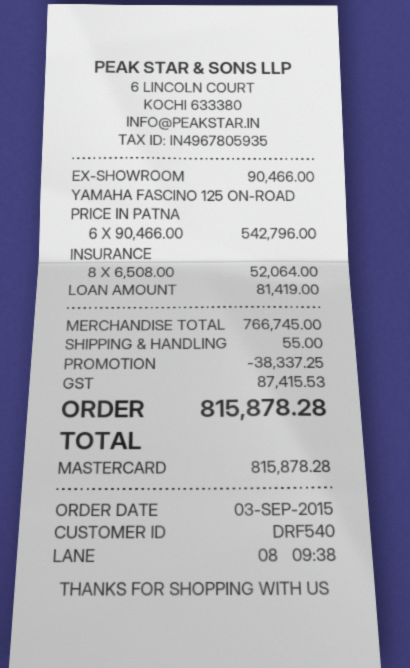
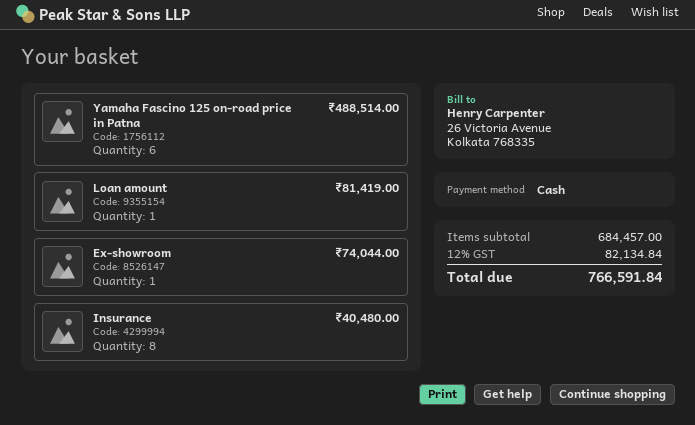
payment method: Mastercard -> cash
EX-SHOWROOM: 1 for 90466.00 -> 1 for 74044.00
YAMAHA FASCINO 125 ON-ROAD PRICE IN PATNA: 6 for 542796.00 -> 6 for 488514.00
INSURANCE: 8 for 52064.00 -> 8 for 40480.00
subtotal: 766745.00 -> 684457.00
discount: 38337.25 -> none
shipping: 55.00 -> none
tax: 87415.53 -> 82134.84
total: 815878.28 -> 766591.84

